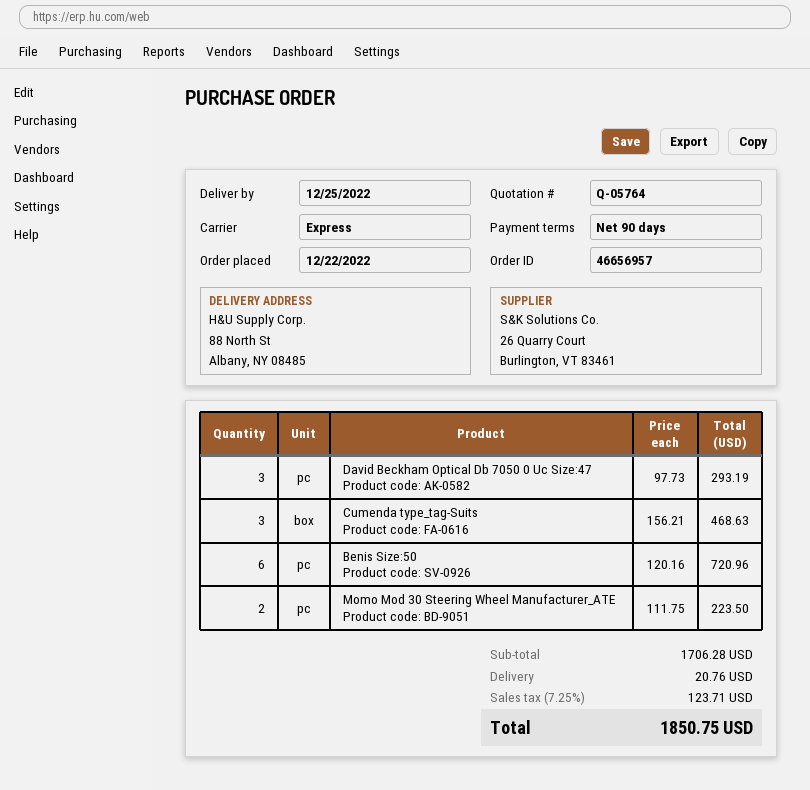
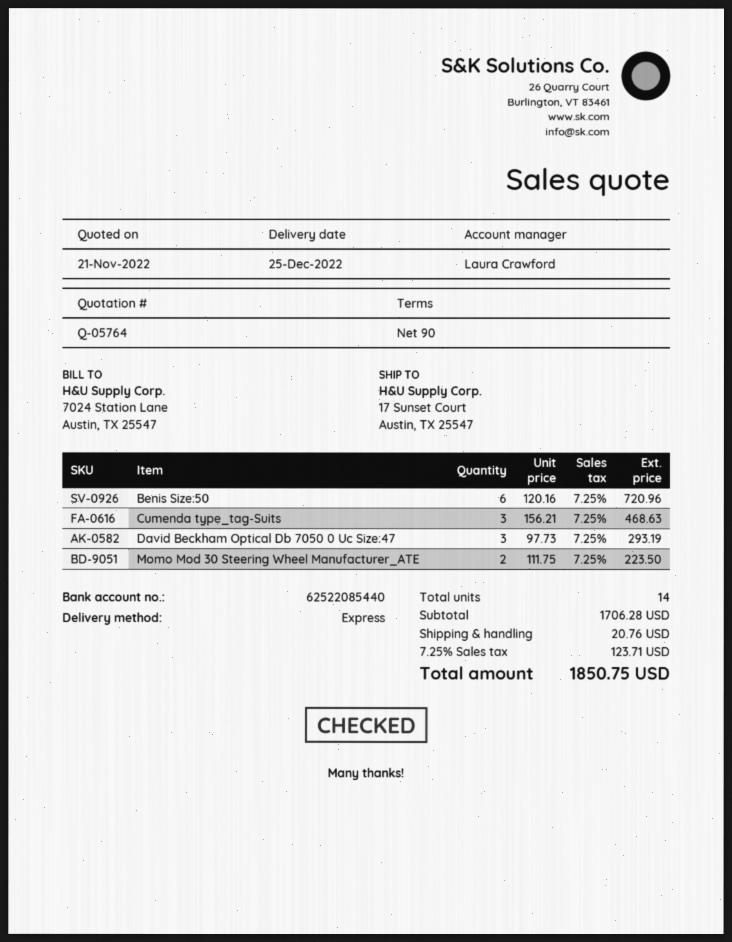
ship to: 88 North St, Albany, NY 08485 -> 17 Sunset Court, Austin, TX 25547

